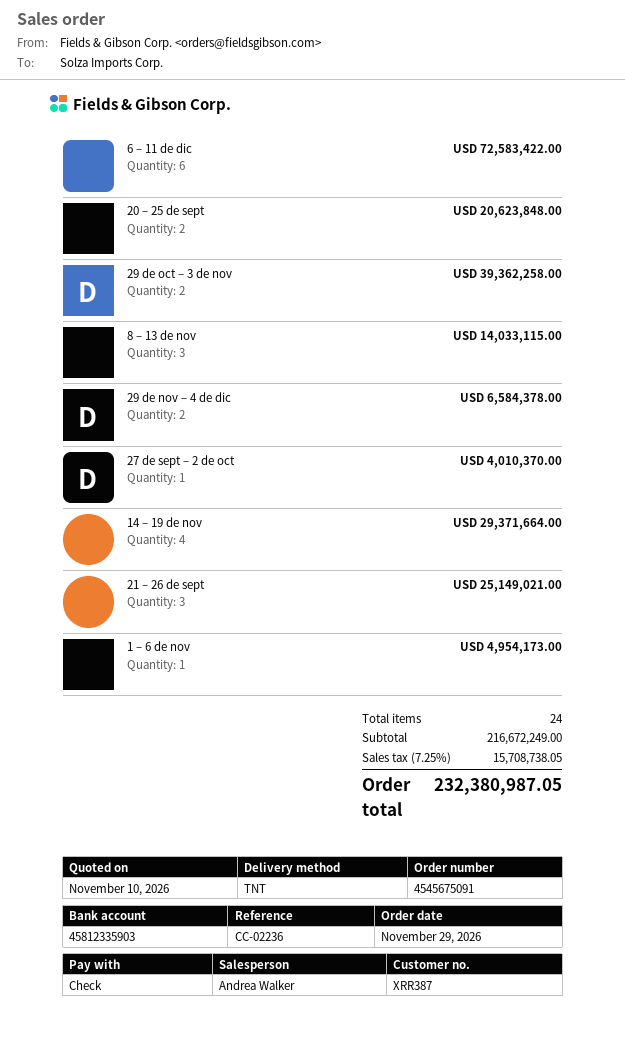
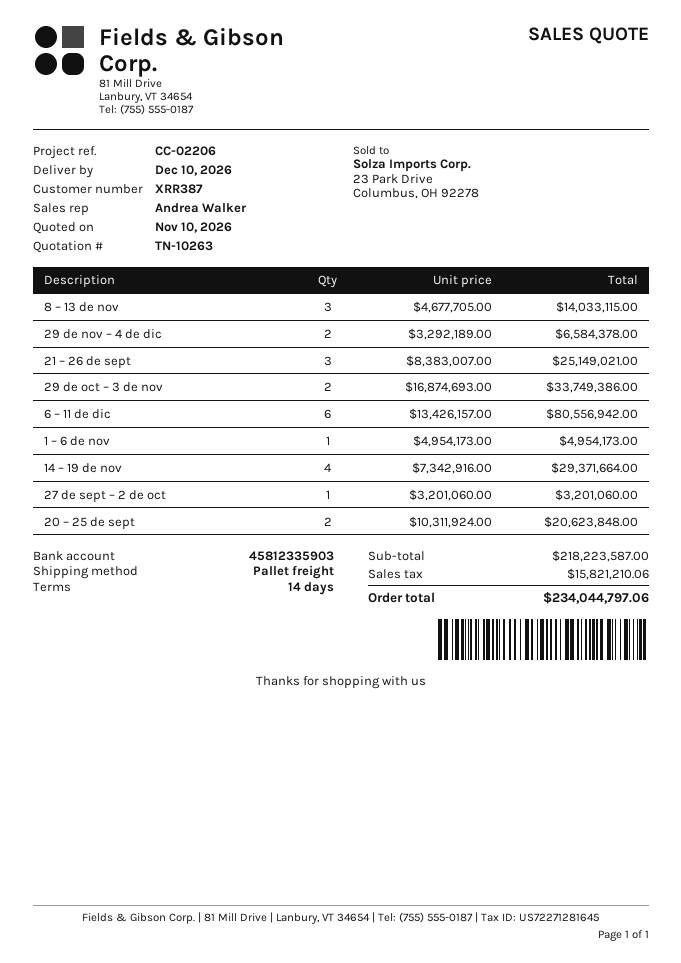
reference: CC-02236 -> CC-02206
shipping method: TNT -> pallet freight
6 – 11 de dic: 6 for 72583422.00 -> 6 for 80556942.00
29 de oct – 3 de nov: 2 for 39362258.00 -> 2 for 33749386.00
27 de sept – 2 de oct: 1 for 4010370.00 -> 1 for 3201060.00
subtotal: 216672249.00 -> 218223587.00
tax: 15708738.05 -> 15821210.06
total: 232380987.05 -> 234044797.06

